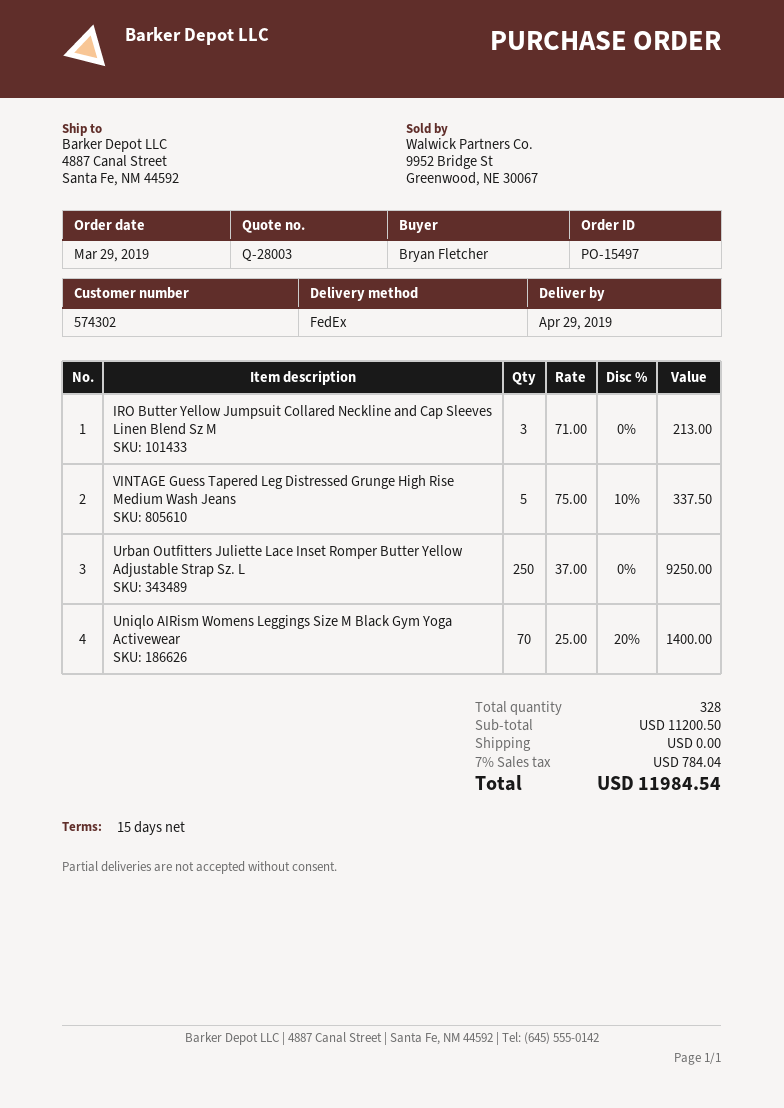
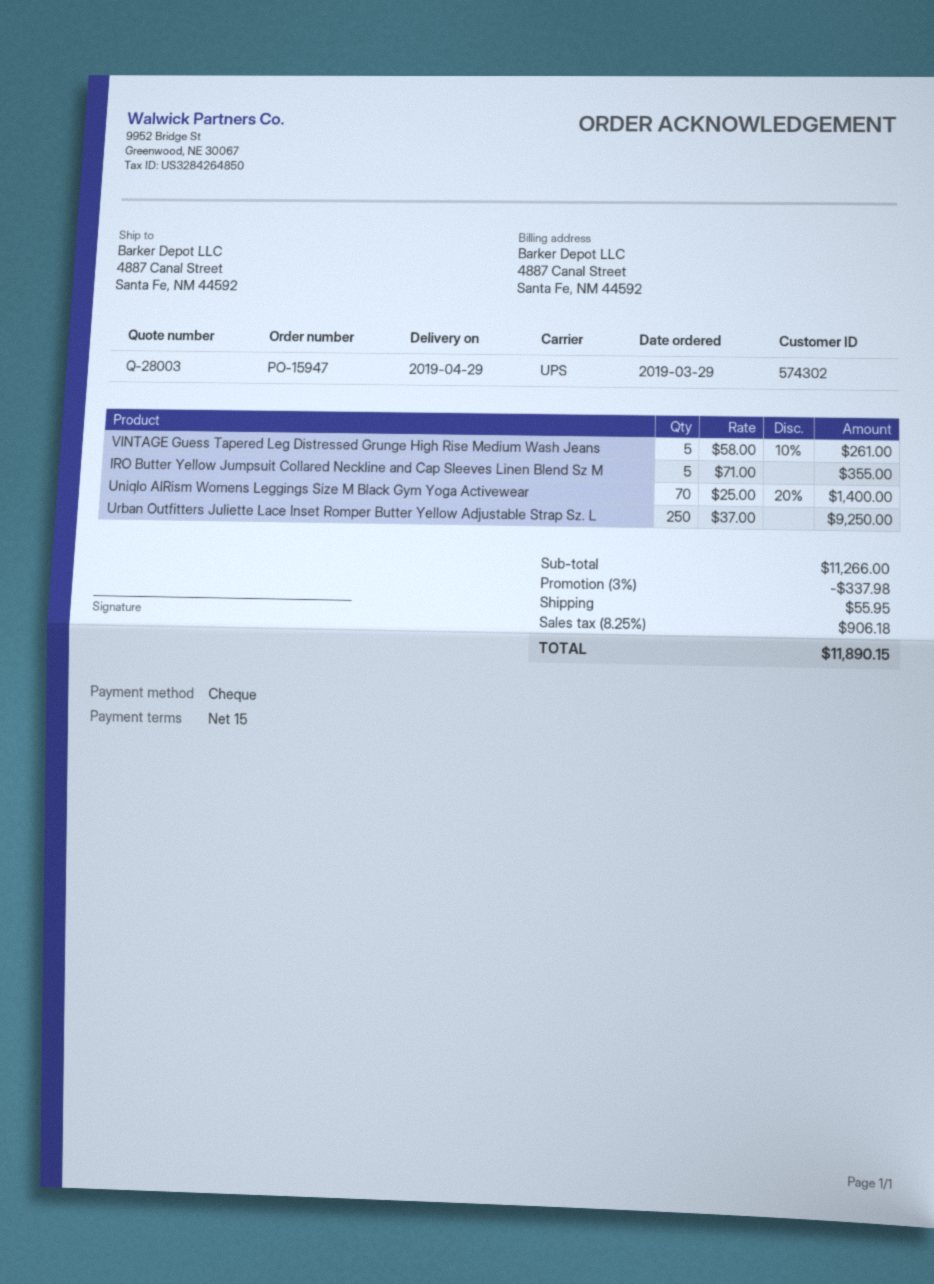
order number: PO-15497 -> PO-15947
shipping method: FedEx -> UPS
IRO Butter Yellow Jumpsuit Collared Neckline and Cap Sleeves Linen Blend Sz M: 3 x 71.00 = 213.00 -> 5 x 71.00 = 355.00
VINTAGE Guess Tapered Leg Distressed Grunge High Rise Medium Wash Jeans: 5 x 75.00 - 10% = 337.50 -> 5 x 58.00 - 10% = 261.00
subtotal: 11200.50 -> 11266.00
discount: none -> 3% = 337.98
shipping: 0.00 -> 55.95
tax: 7% = 784.04 -> 8.25% = 906.18
total: 11984.54 -> 11890.15

